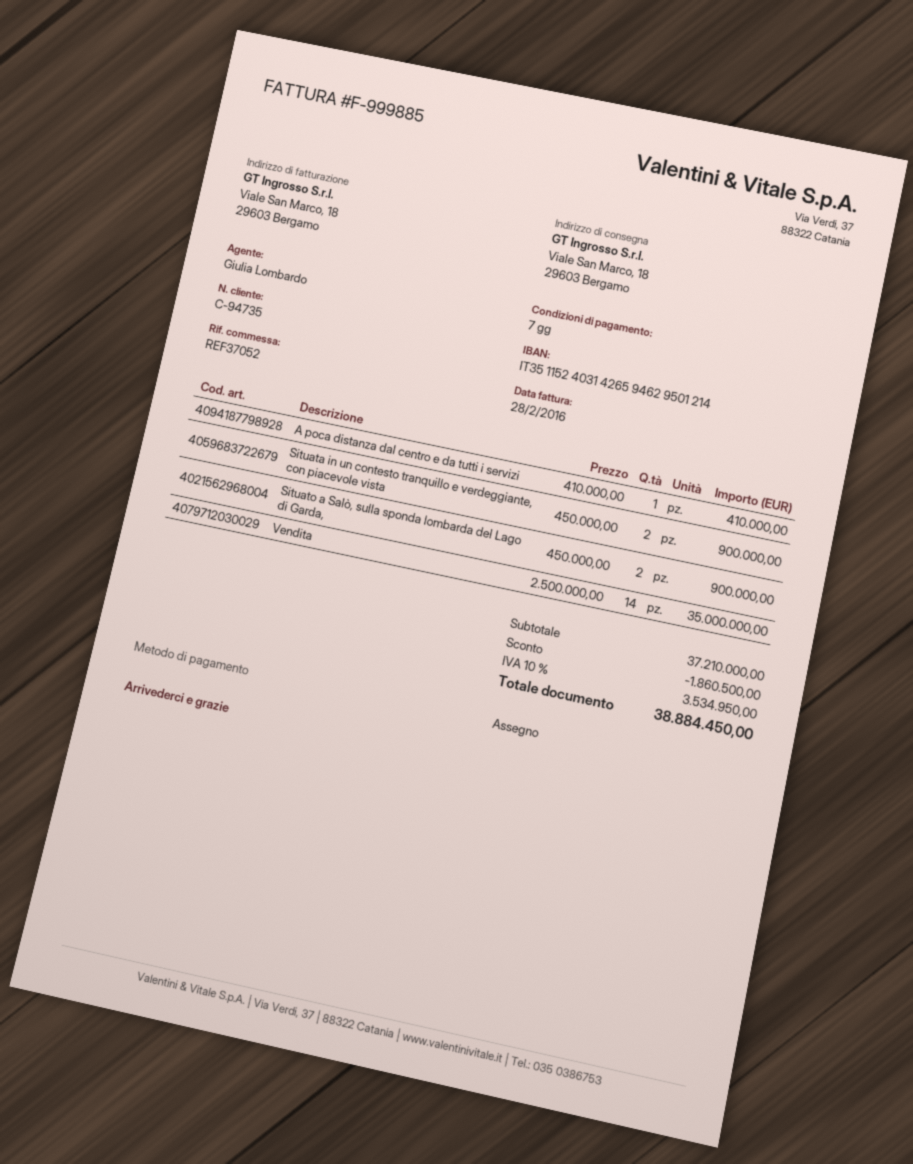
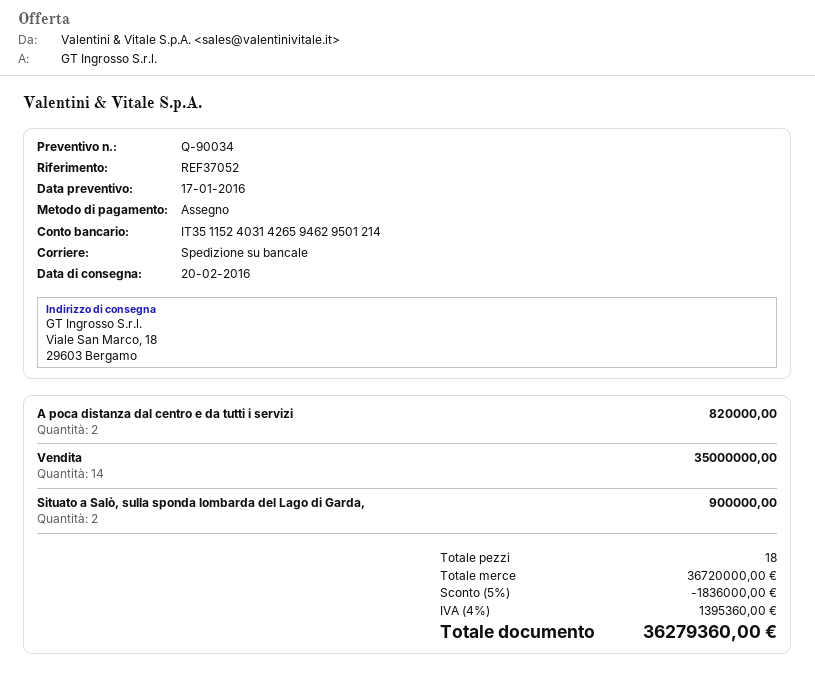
A poca distanza dal centro e da tutti i servizi: 1 for 410000.00 -> 2 for 820000.00
Situata in un contesto tranquillo e verdeggiante, con piacevole vista: 2 for 900000.00 -> none
subtotal: 37210000.00 -> 36720000.00
discount: 1860500.00 -> 1836000.00
tax: 10% = 3534950.00 -> 4% = 1395360.00
total: 38884450.00 -> 36279360.00

